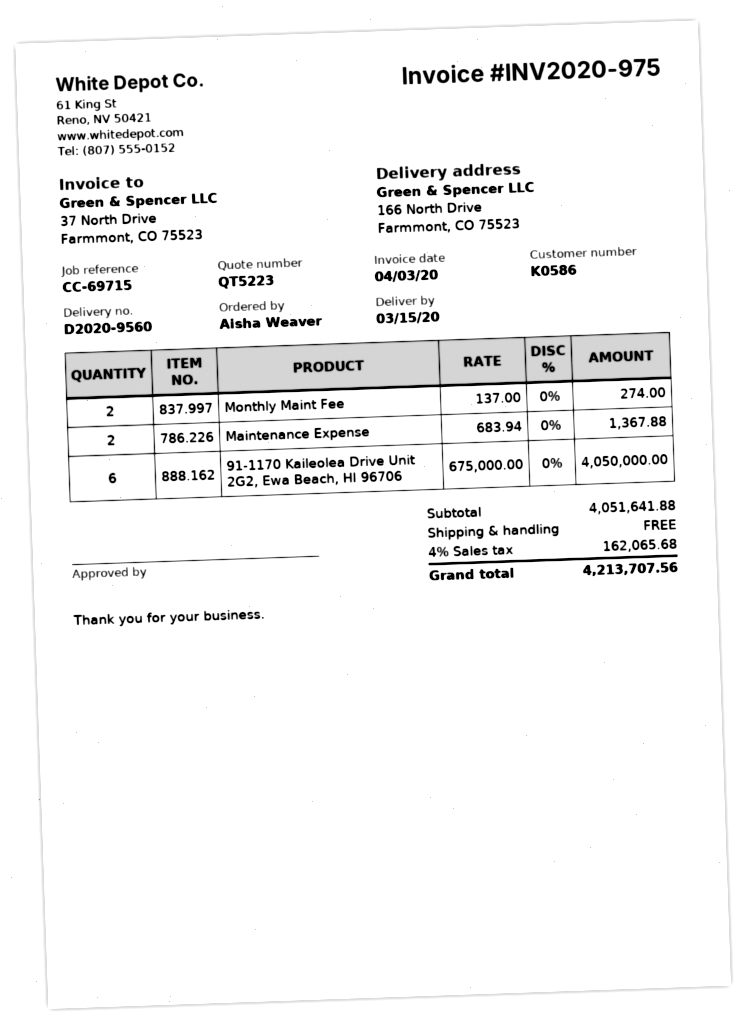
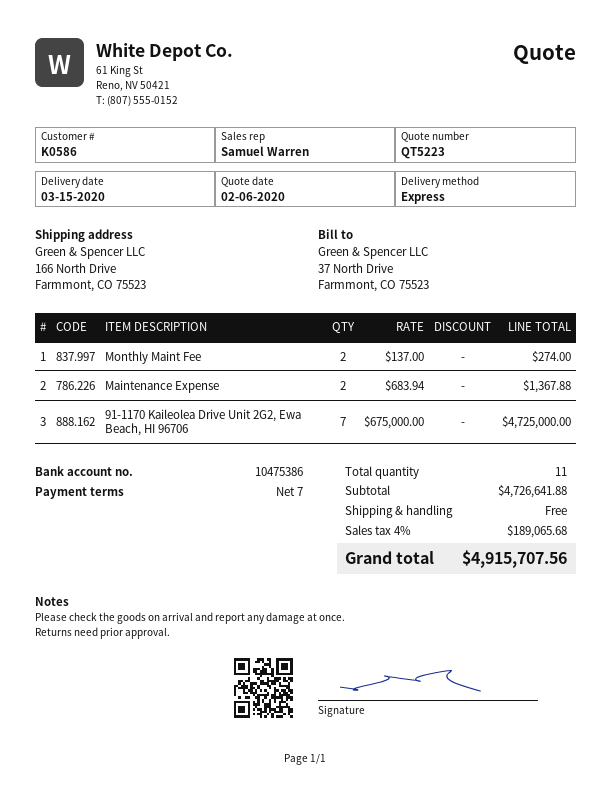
91-1170 Kaileolea Drive Unit 2G2, Ewa Beach, HI 96706: 6 x 675000.00 = 4050000.00 -> 7 x 675000.00 = 4725000.00
subtotal: 4051641.88 -> 4726641.88
tax: 4% = 162065.68 -> 4% = 189065.68
total: 4213707.56 -> 4915707.56

